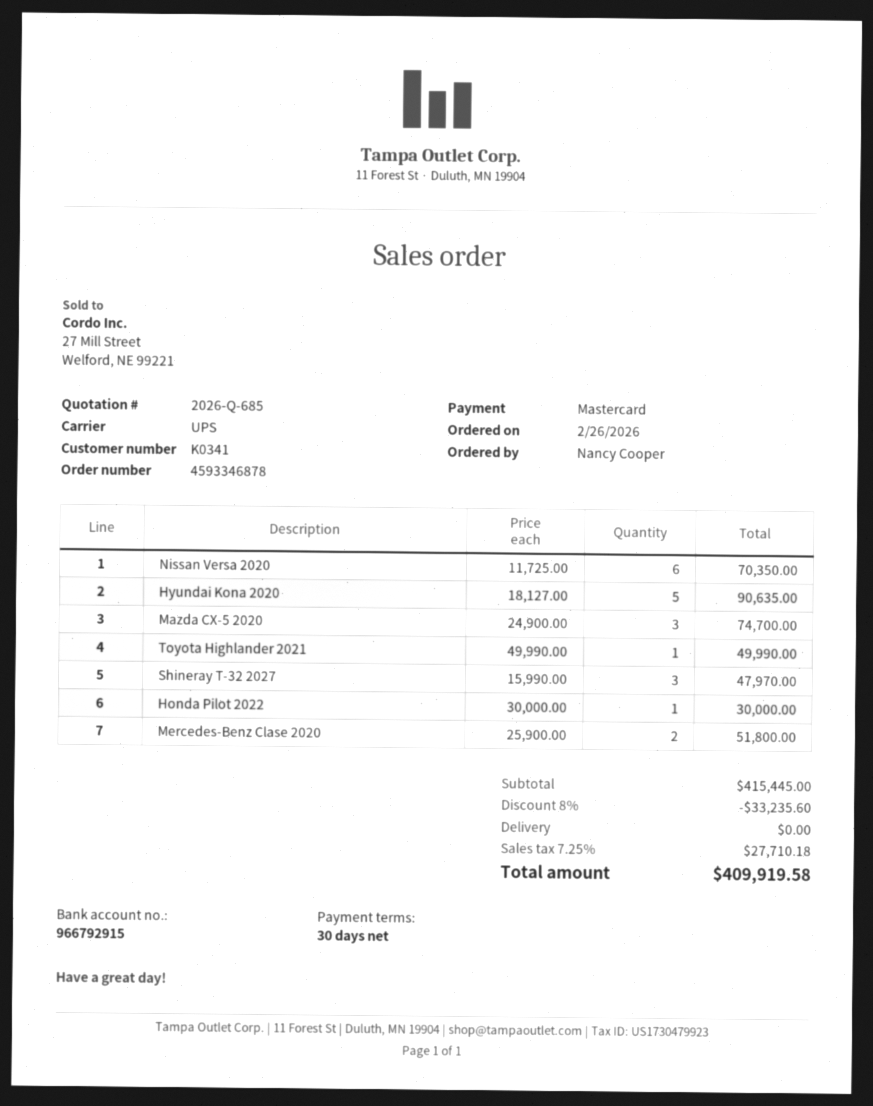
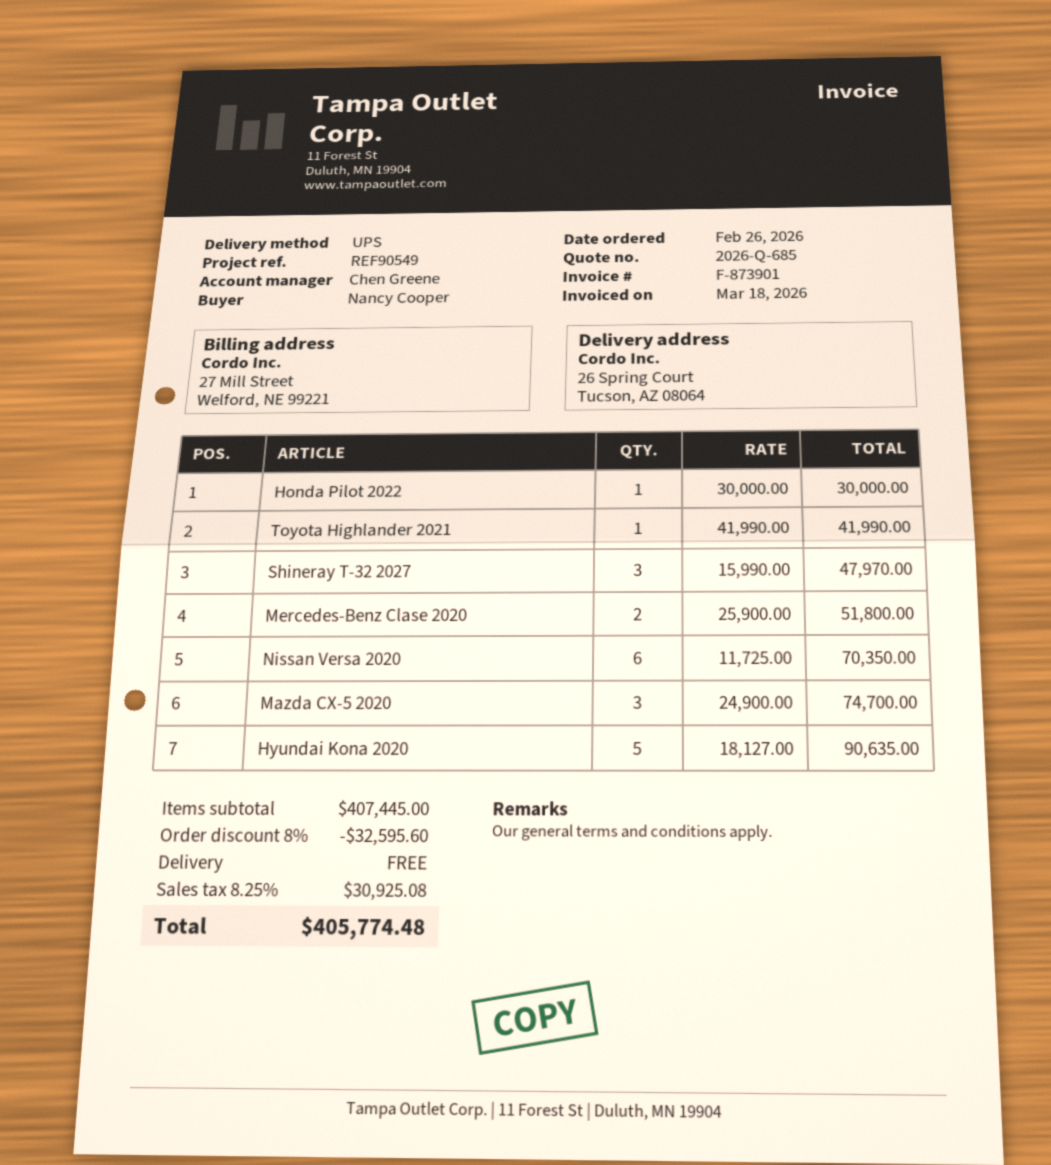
Toyota Highlander 2021: 1 x 49990.00 = 49990.00 -> 1 x 41990.00 = 41990.00
subtotal: 415445.00 -> 407445.00
discount: 8% = 33235.60 -> 8% = 32595.60
tax: 7.25% = 27710.18 -> 8.25% = 30925.08
total: 409919.58 -> 405774.48

